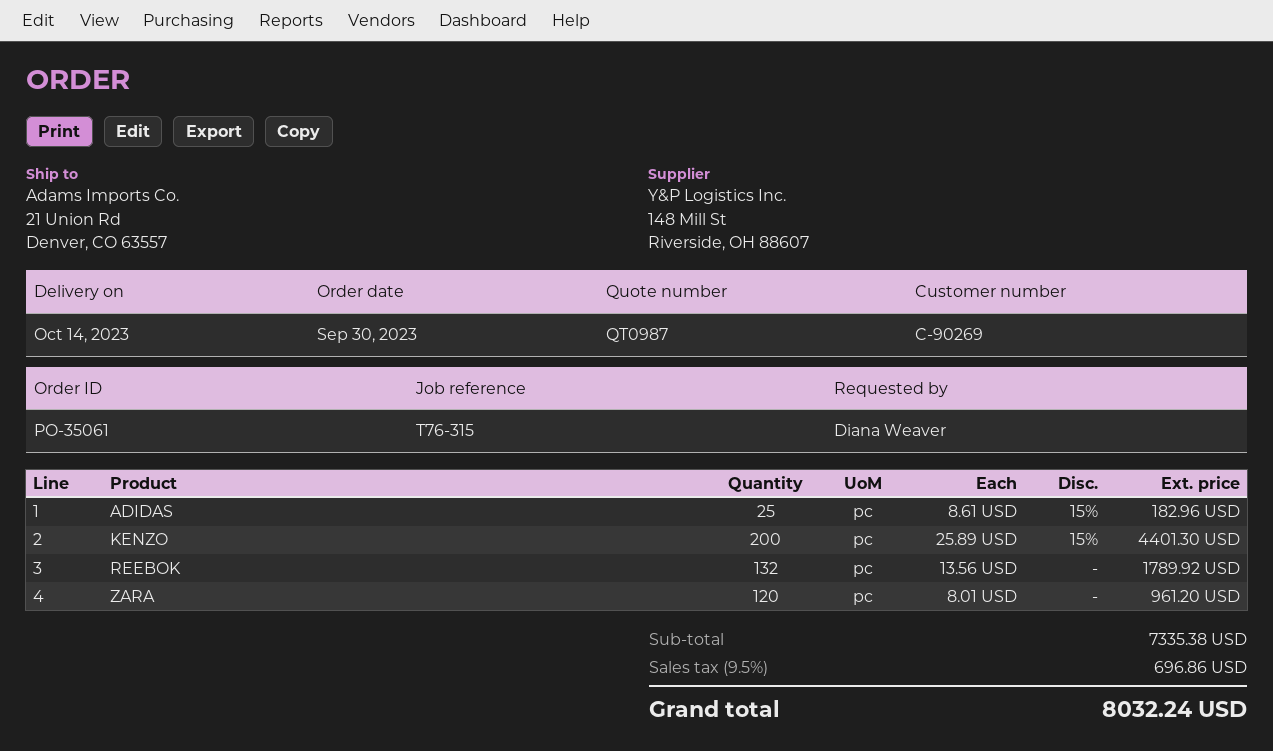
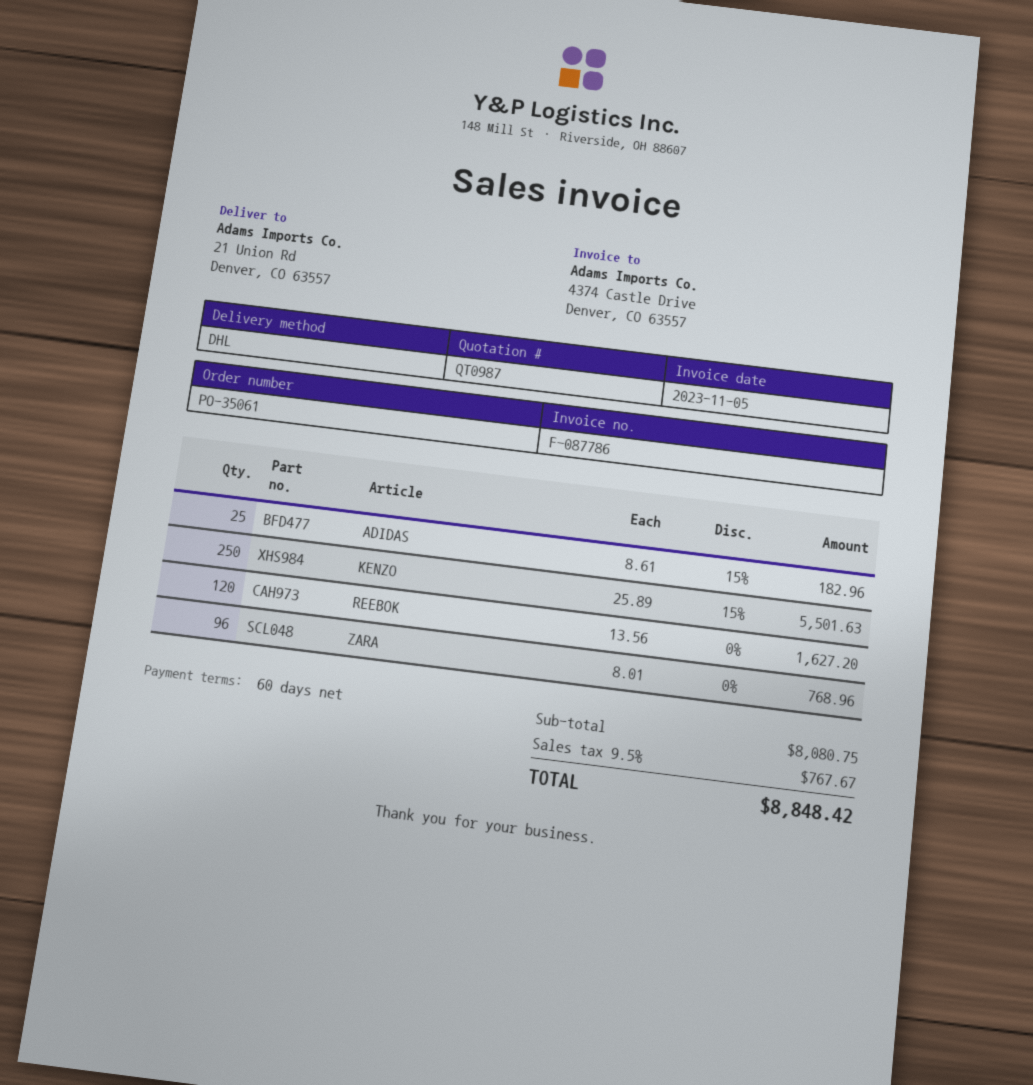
KENZO: 200 x 25.89 - 15% = 4401.30 -> 250 x 25.89 - 15% = 5501.63
REEBOK: 132 x 13.56 = 1789.92 -> 120 x 13.56 = 1627.20
ZARA: 120 x 8.01 = 961.20 -> 96 x 8.01 = 768.96
subtotal: 7335.38 -> 8080.75
tax: 9.5% = 696.86 -> 9.5% = 767.67
total: 8032.24 -> 8848.42

